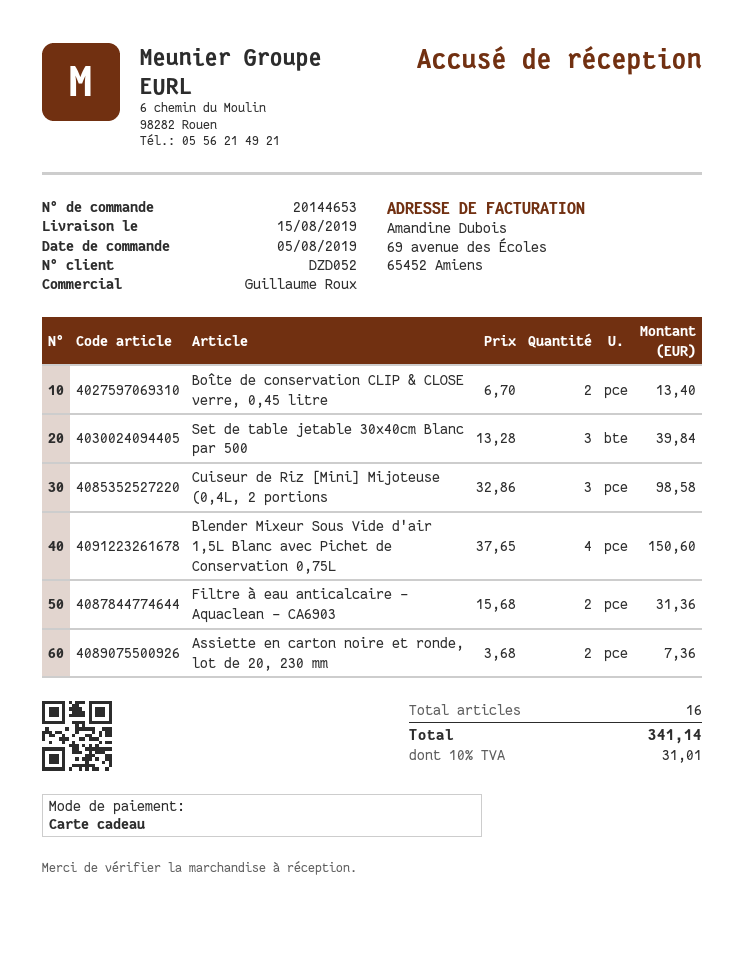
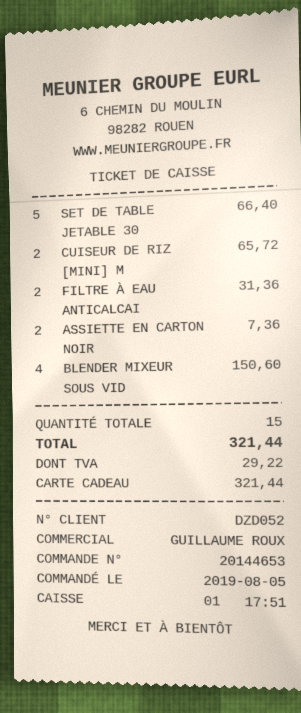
Boîte de conservation CLIP & CLOSE verre, 0,45 litre: 2 for 13.40 -> none
Set de table jetable 30x40cm Blanc par 500: 3 for 39.84 -> 5 for 66.40
Cuiseur de Riz [Mini] Mijoteuse (0,4L, 2 portions: 3 for 98.58 -> 2 for 65.72
total quantity: 16 -> 15
tax: 31.01 -> 29.22
total: 341.14 -> 321.44

